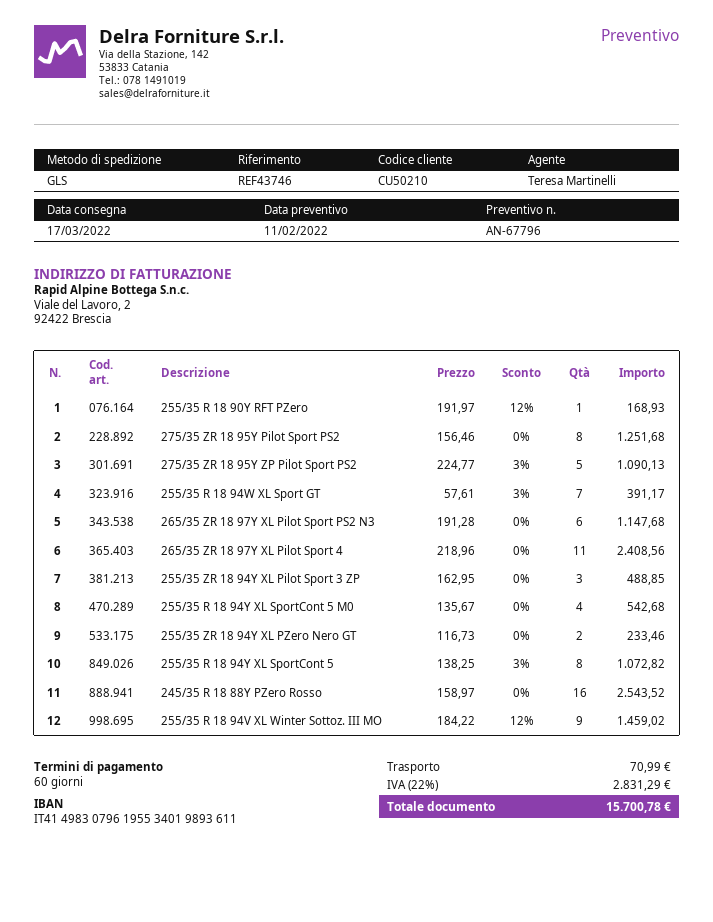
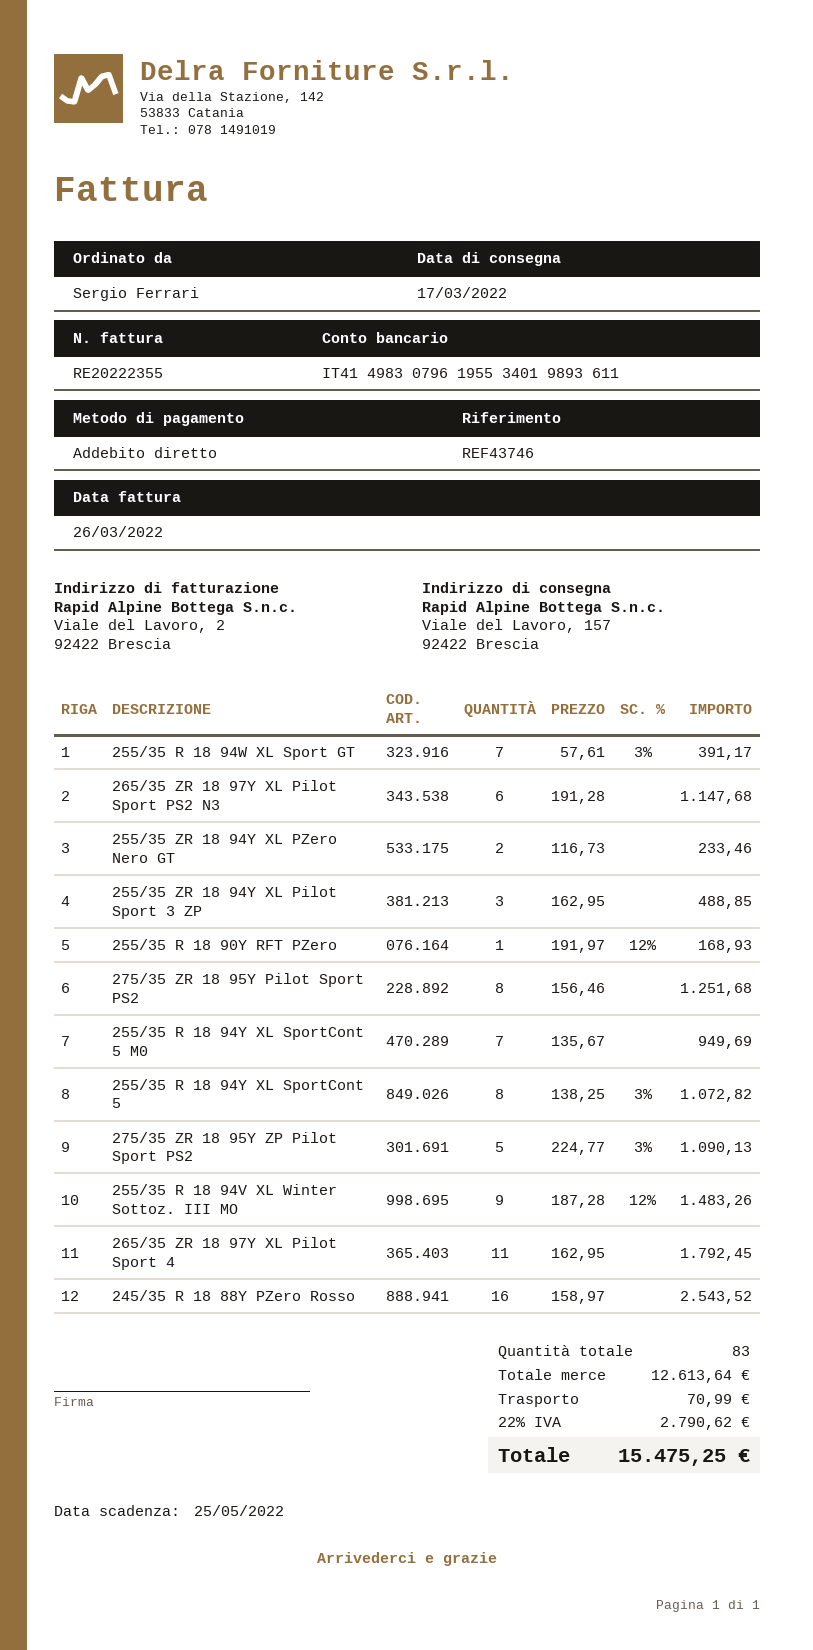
265/35 ZR 18 97Y XL Pilot Sport 4: 11 x 218.96 = 2408.56 -> 11 x 162.95 = 1792.45
255/35 R 18 94Y XL SportCont 5 M0: 4 x 135.67 = 542.68 -> 7 x 135.67 = 949.69
255/35 R 18 94V XL Winter Sottoz. III MO: 9 x 184.22 - 12% = 1459.02 -> 9 x 187.28 - 12% = 1483.26
tax: 22% = 2831.29 -> 22% = 2790.62
total: 15700.78 -> 15475.25

